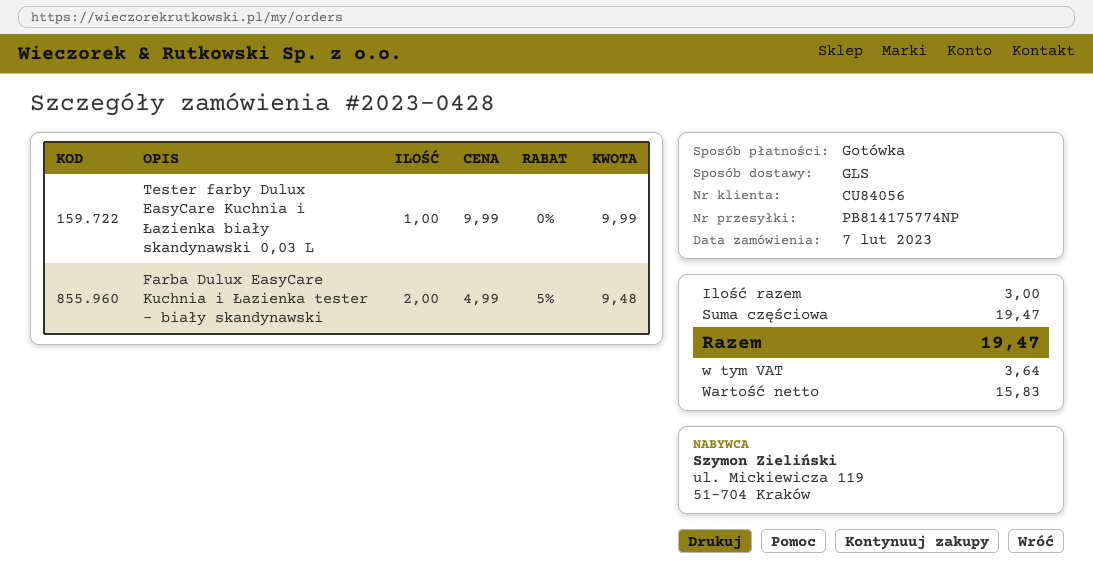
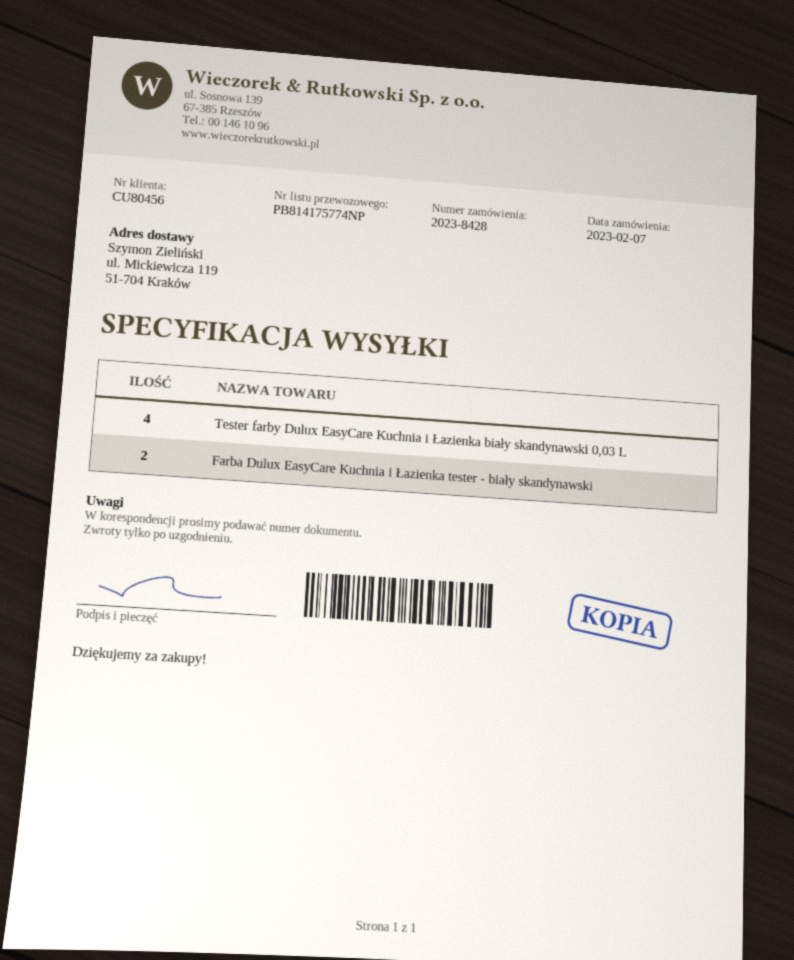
order number: 2023-0428 -> 2023-8428
customer number: CU84056 -> CU80456
Tester farby Dulux EasyCare Kuchnia i Łazienka biały skandynawski 0,03 L: 1 -> 4

